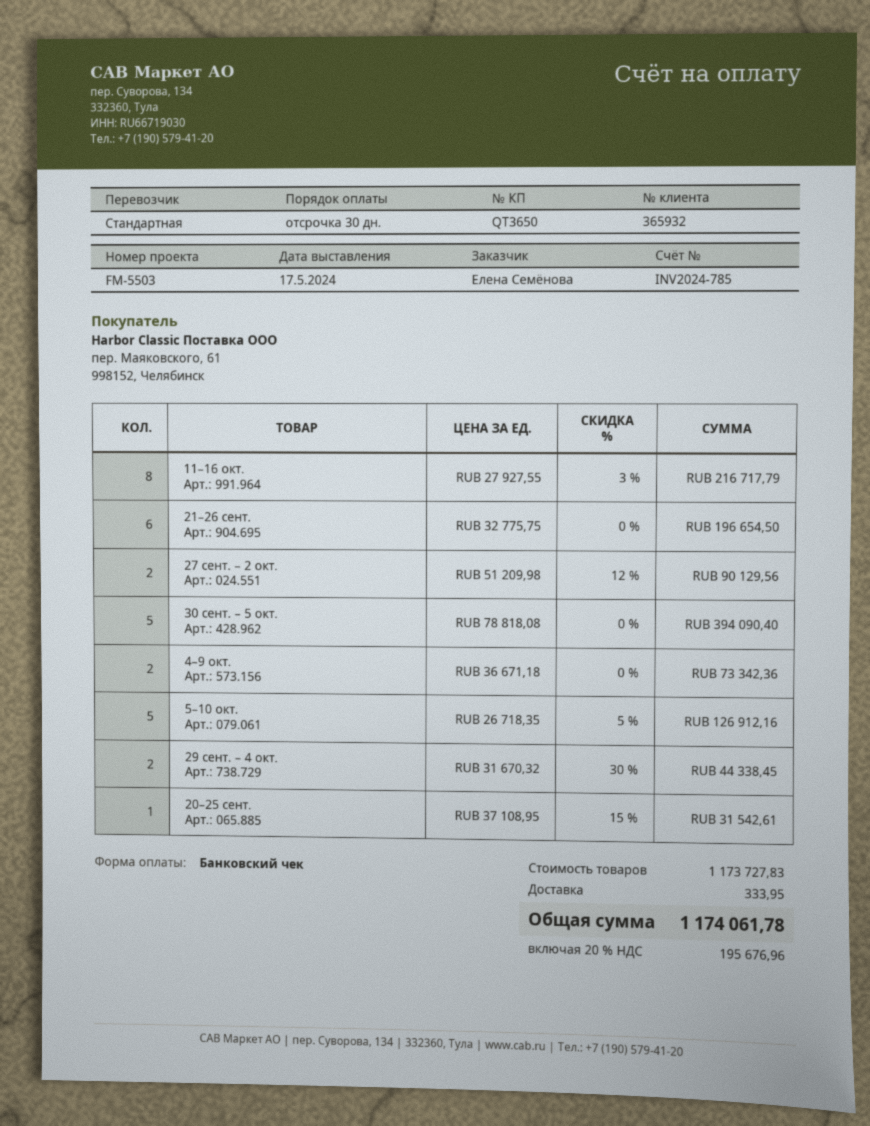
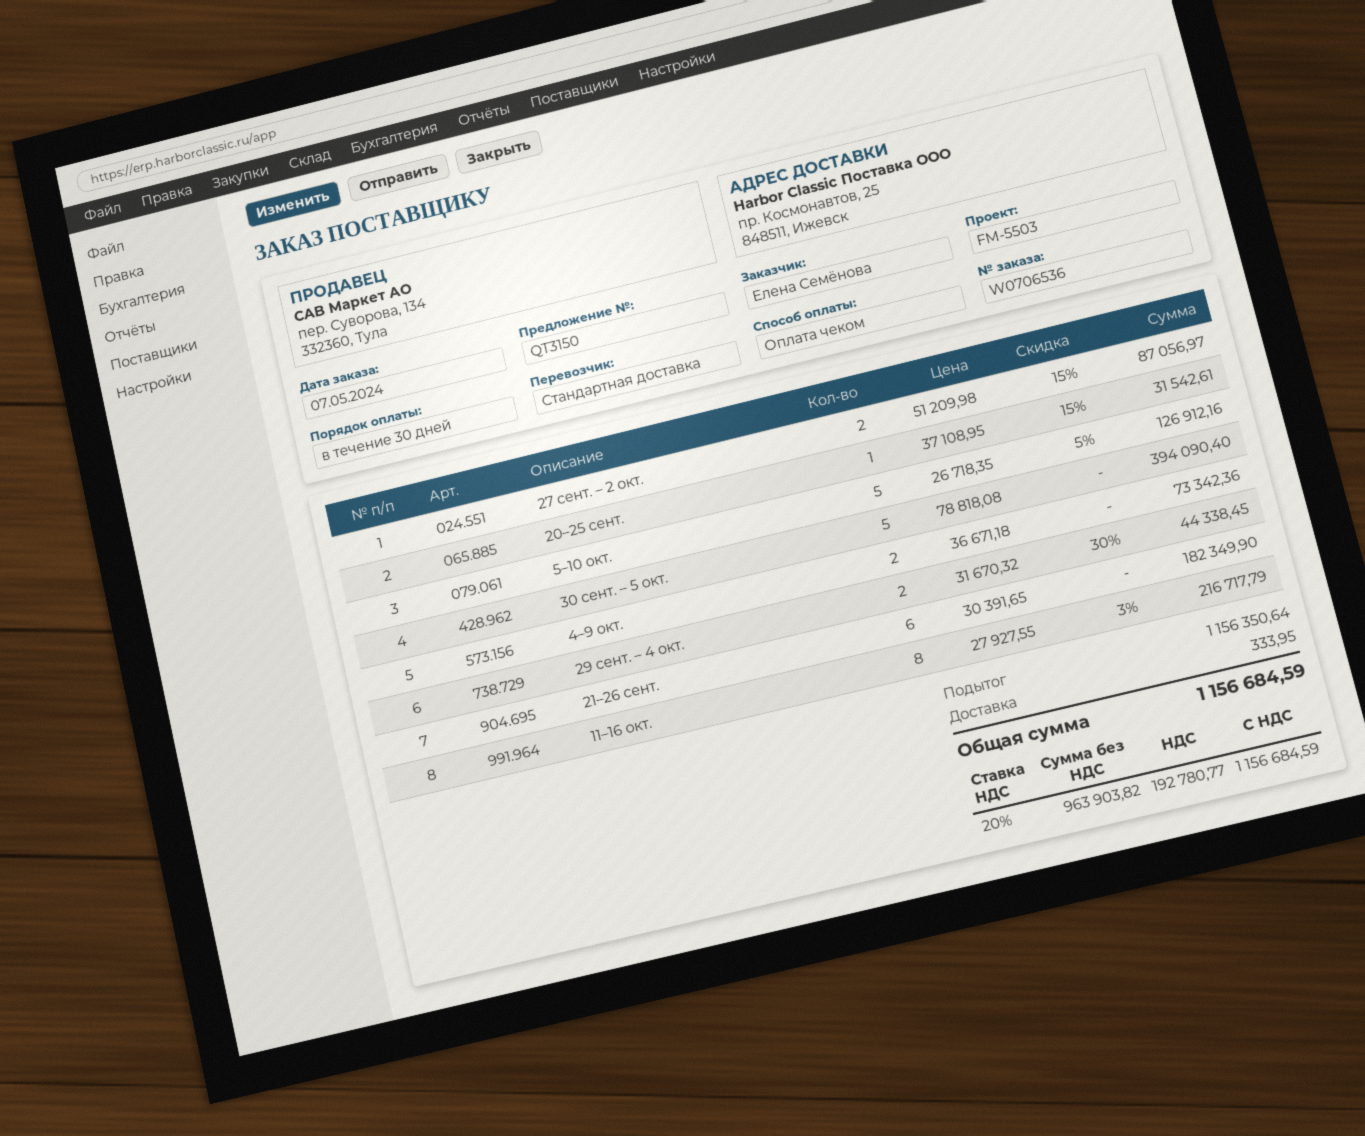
quote number: QT3650 -> QT3150
21–26 сент.: 6 x 32775.75 = 196654.50 -> 6 x 30391.65 = 182349.90
27 сент. – 2 окт.: 2 x 51209.98 - 12% = 90129.56 -> 2 x 51209.98 - 15% = 87056.97
subtotal: 1173727.83 -> 1156350.64
tax: 20% = 195676.96 -> 20% = 192780.77
total: 1174061.78 -> 1156684.59

